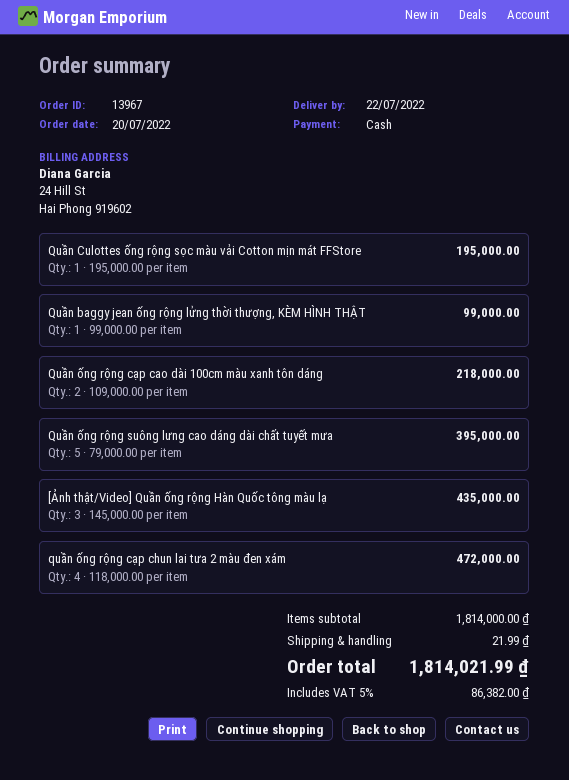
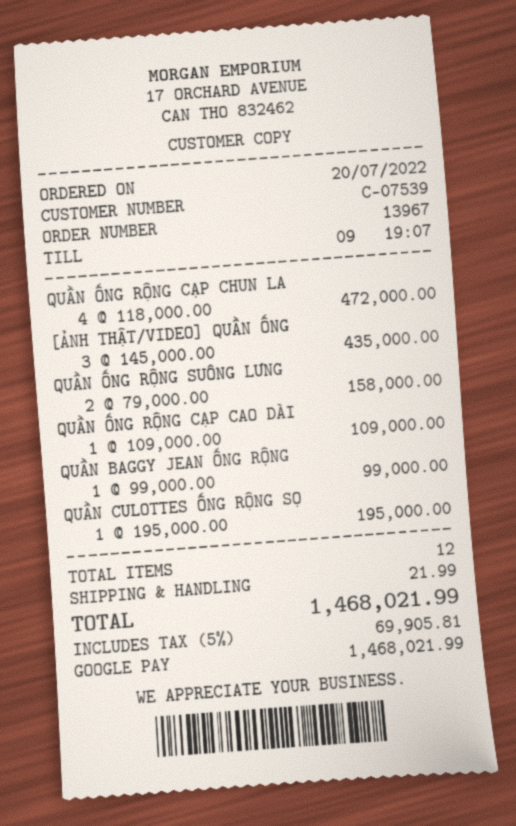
payment method: cash -> Google Pay
Quần ống rộng cạp cao dài 100cm màu xanh tôn dáng: 2 x 109000.00 = 218000.00 -> 1 x 109000.00 = 109000.00
Quần ống rộng suông lưng cao dáng dài chất tuyết mưa: 5 x 79000.00 = 395000.00 -> 2 x 79000.00 = 158000.00
tax: 5% = 86382.00 -> 5% = 69905.81
total: 1814021.99 -> 1468021.99

